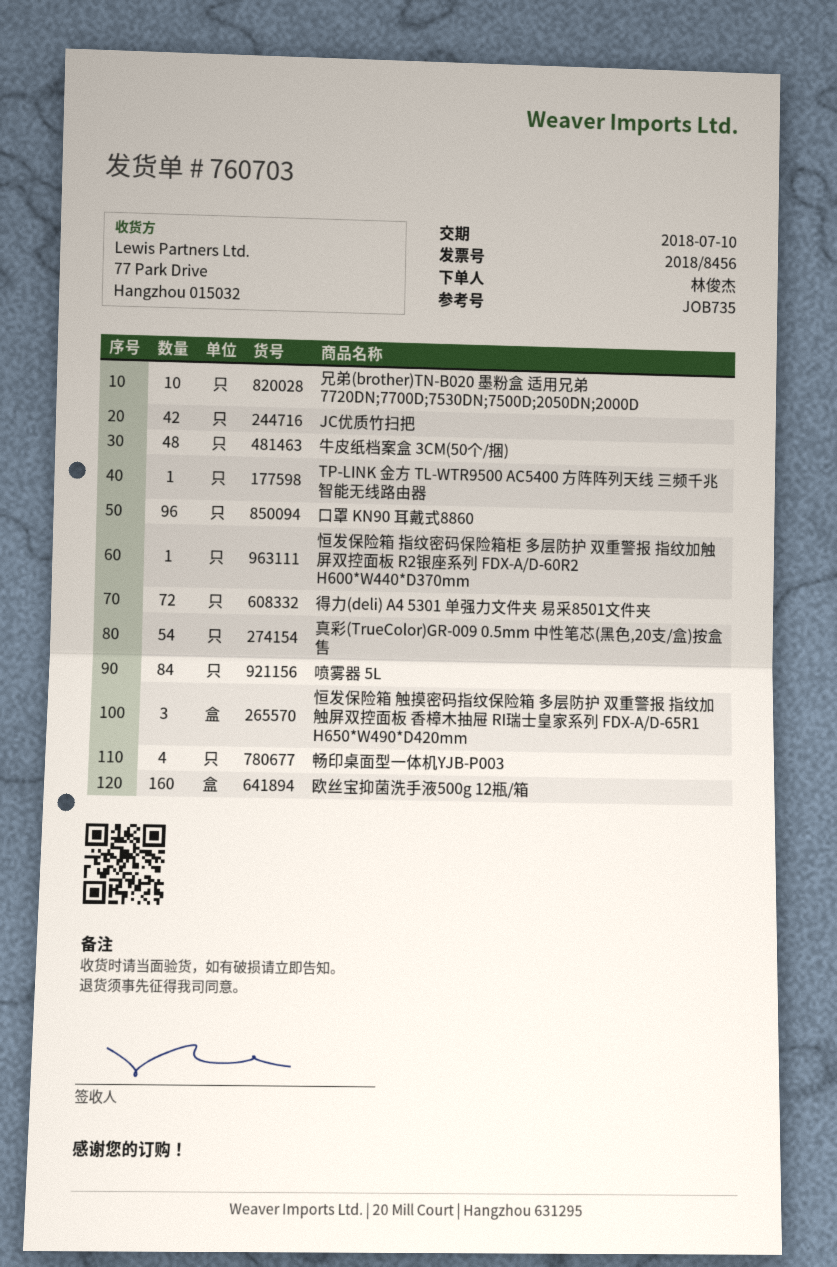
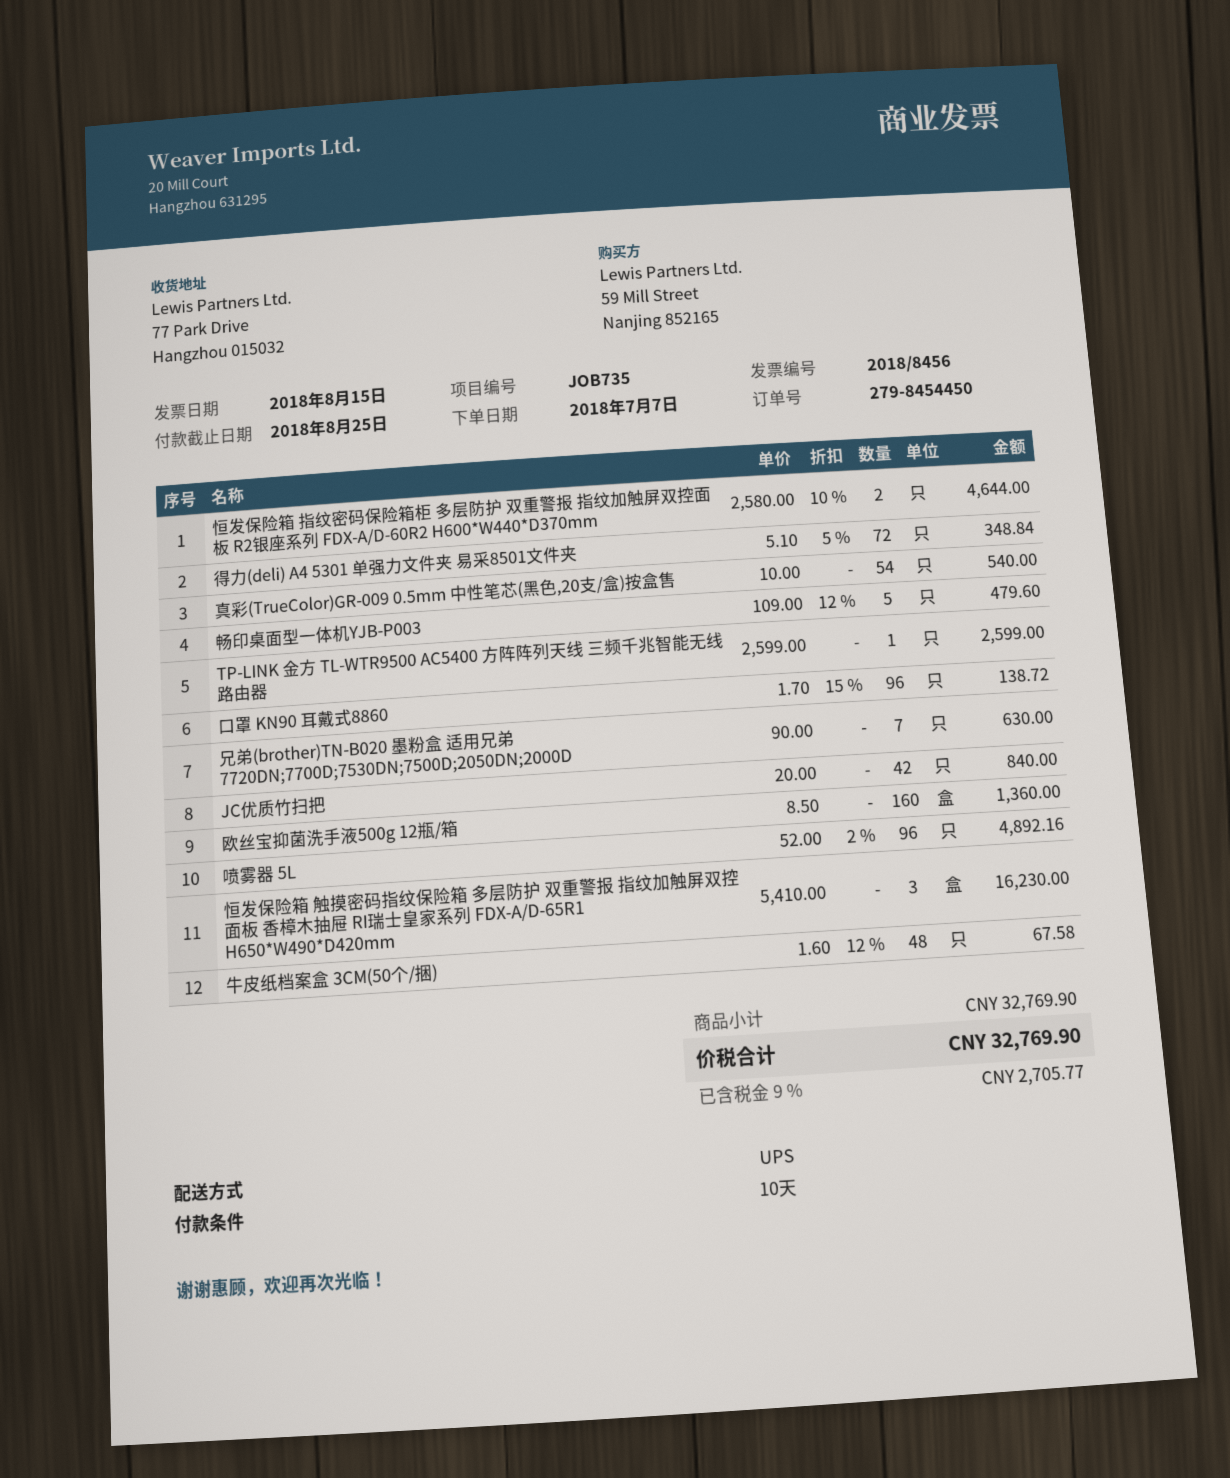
兄弟(brother)TN-B020 墨粉盒 适用兄弟 7720DN;7700D;7530DN;7500D;2050DN;2000D: 10 -> 7
恒发保险箱 指纹密码保险箱柜 多层防护 双重警报 指纹加触屏双控面板 R2银座系列 FDX-A/D-60R2 H600*W440*D370mm: 1 -> 2
喷雾器 5L: 84 -> 96
畅印桌面型一体机YJB-P003: 4 -> 5

